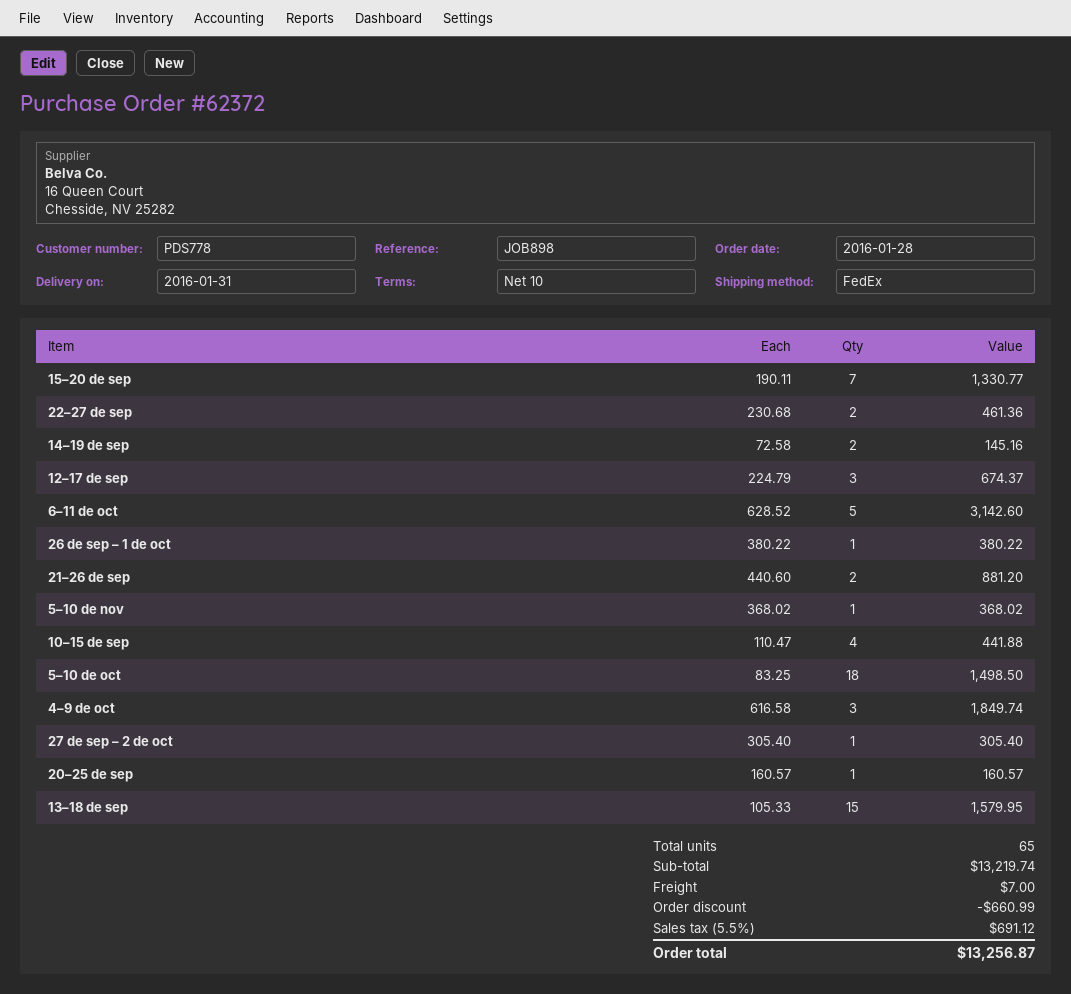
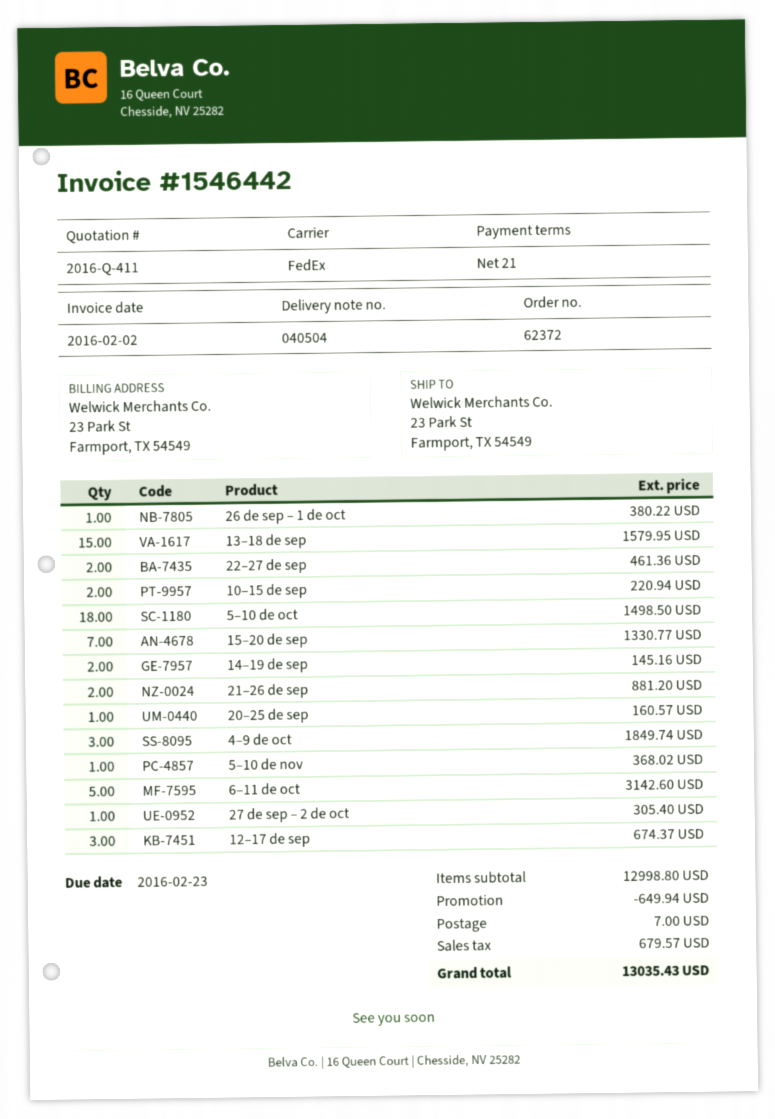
payment terms: 10 days -> 21 days
10–15 de sep: 4 for 441.88 -> 2 for 220.94
subtotal: 13219.74 -> 12998.80
discount: 660.99 -> 649.94
tax: 691.12 -> 679.57
total: 13256.87 -> 13035.43

